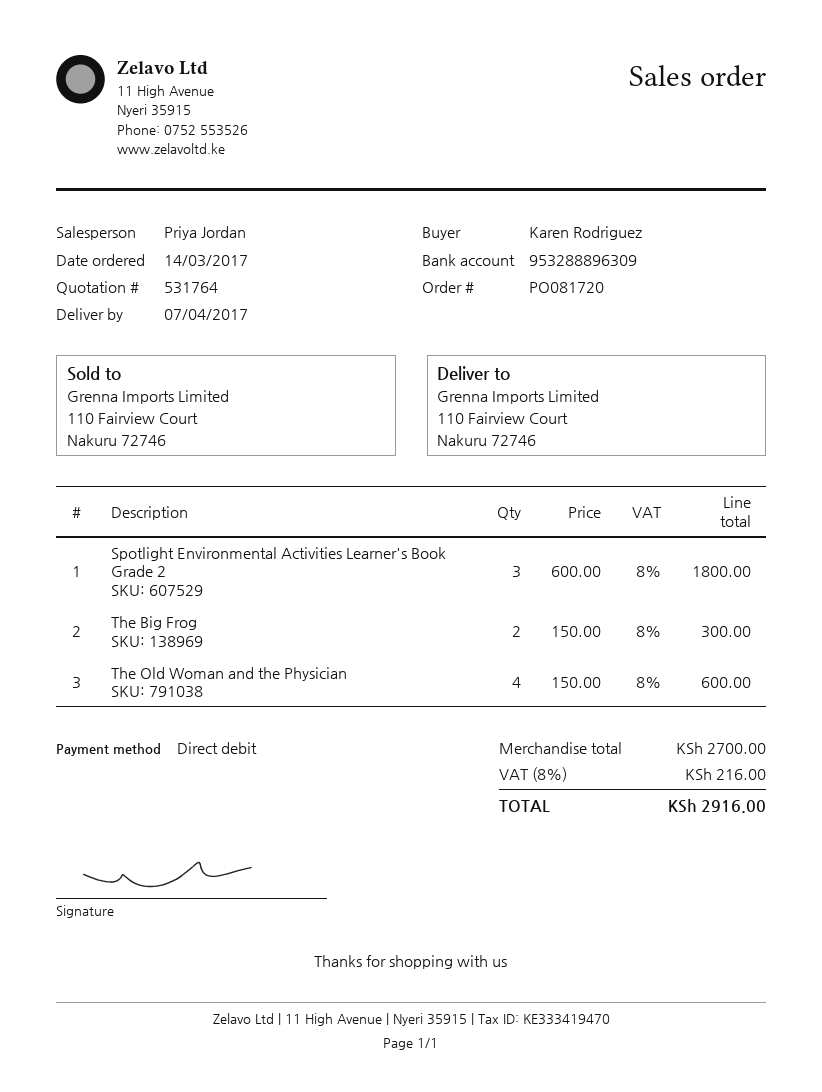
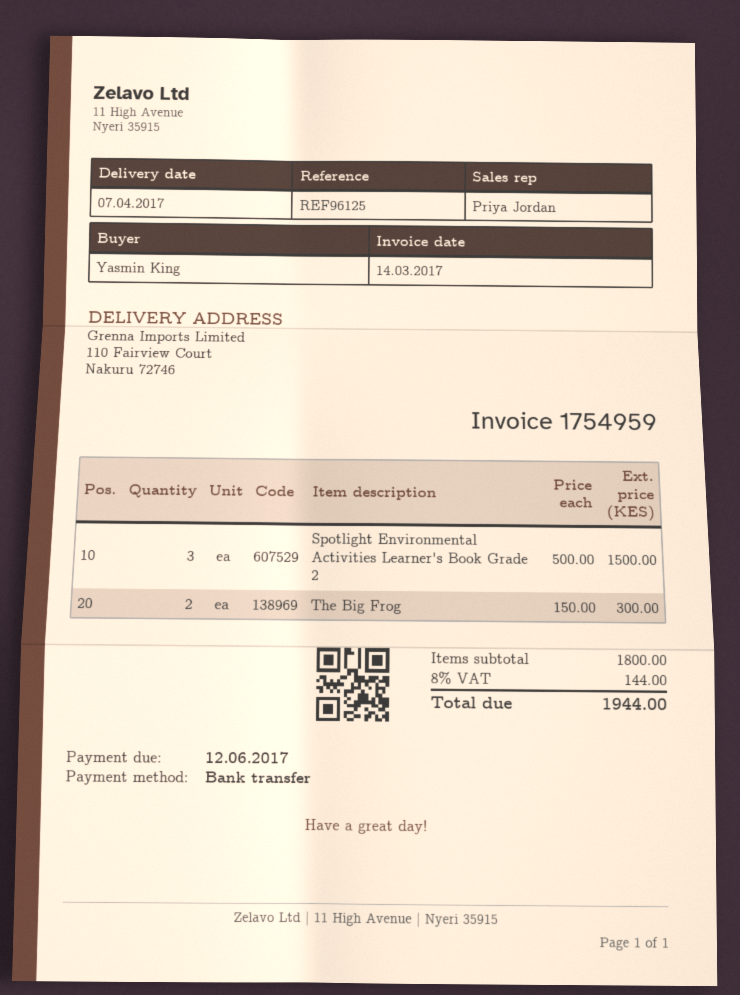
ordered by: Karen Rodriguez -> Yasmin King
payment method: direct debit -> bank transfer
Spotlight Environmental Activities Learner's Book Grade 2: 3 x 600.00 = 1800.00 -> 3 x 500.00 = 1500.00
The Old Woman and the Physician: 4 x 150.00 = 600.00 -> none
subtotal: 2700.00 -> 1800.00
tax: 8% = 216.00 -> 8% = 144.00
total: 2916.00 -> 1944.00

